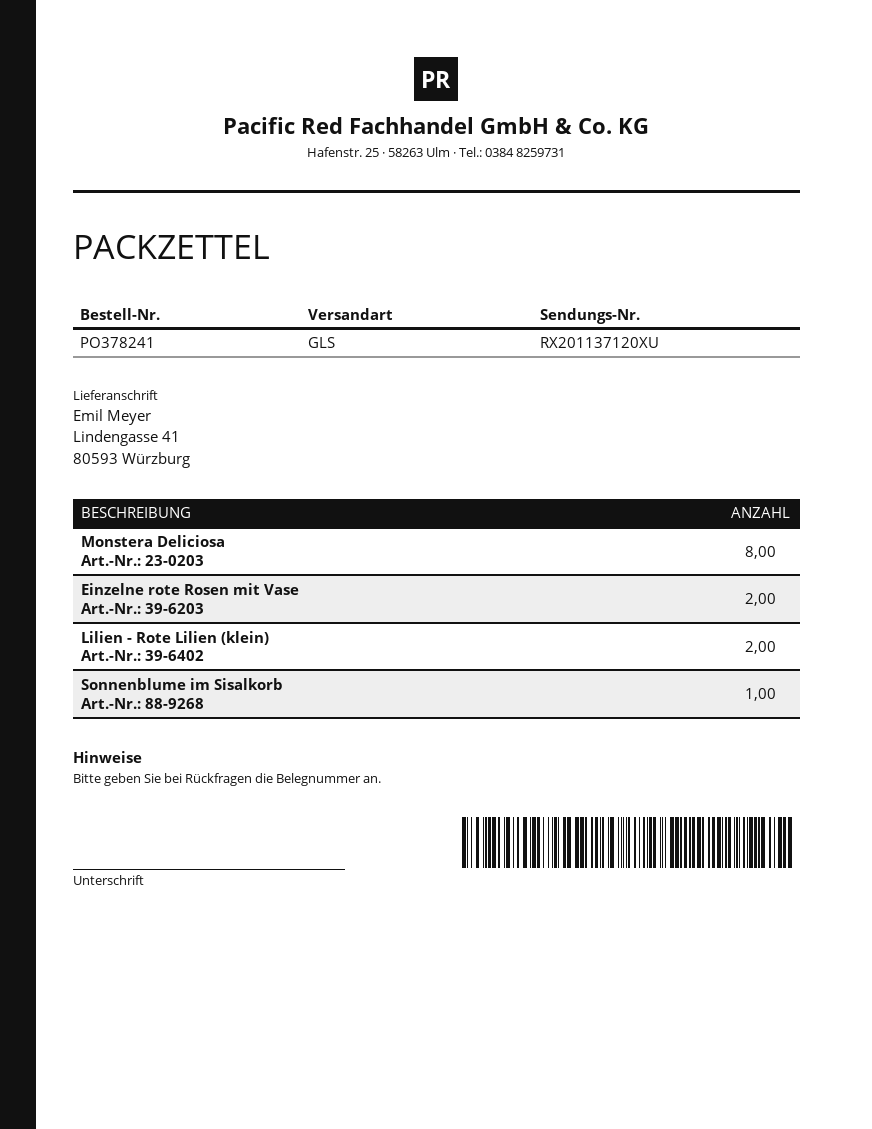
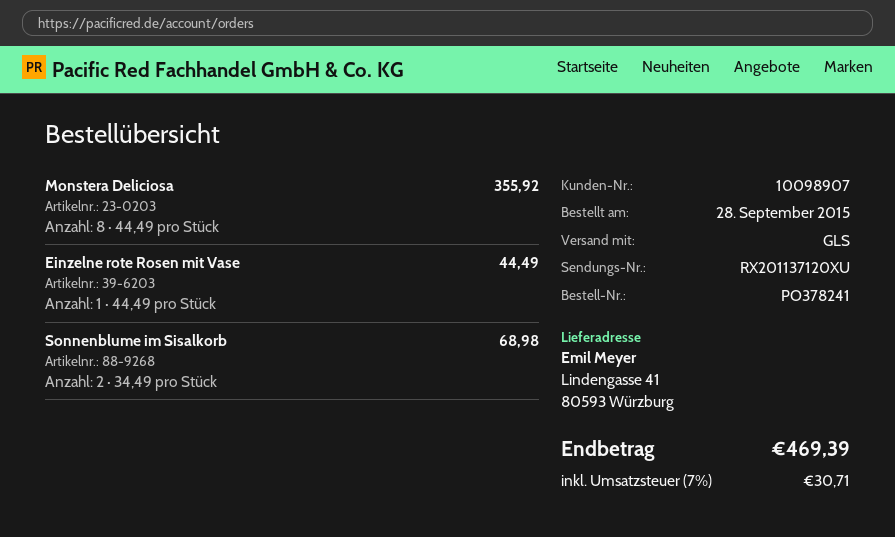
Einzelne rote Rosen mit Vase: 2 -> 1
Lilien - Rote Lilien (klein): 2 -> none
Sonnenblume im Sisalkorb: 1 -> 2

